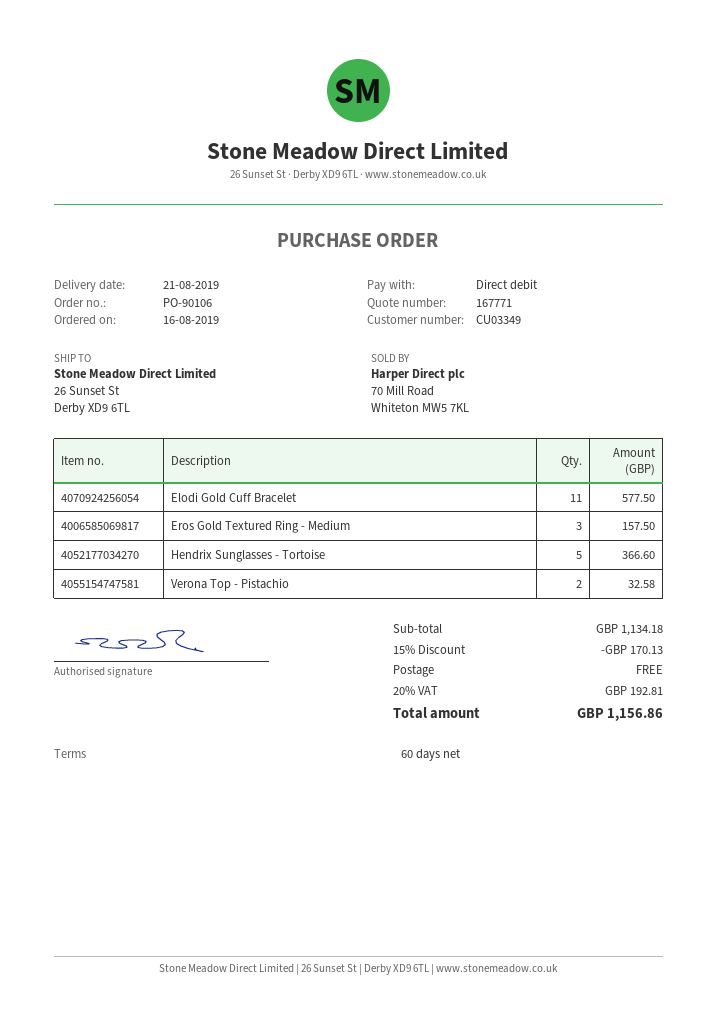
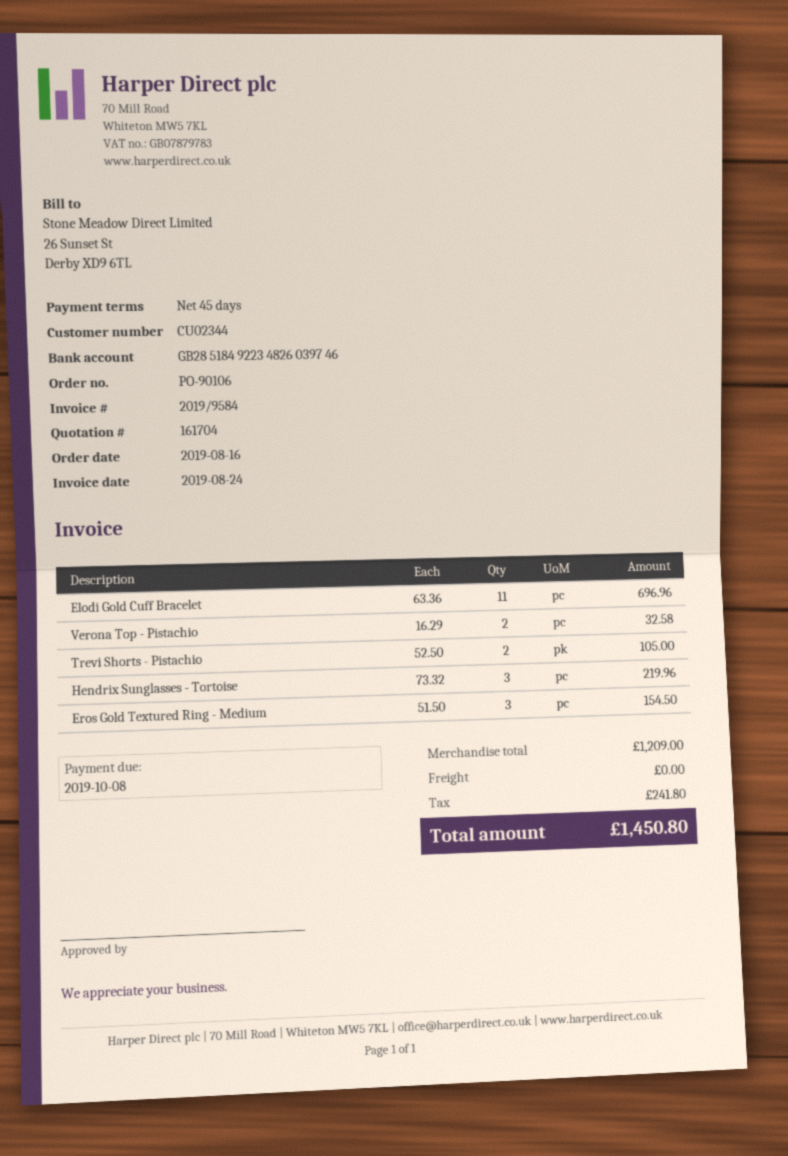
quote number: 167771 -> 161704
payment terms: 60 days -> 45 days
customer number: CU03349 -> CU02344
Elodi Gold Cuff Bracelet: 11 for 577.50 -> 11 for 696.96
Eros Gold Textured Ring - Medium: 3 for 157.50 -> 3 for 154.50
Hendrix Sunglasses - Tortoise: 5 for 366.60 -> 3 for 219.96
Trevi Shorts - Pistachio: none -> 2 for 105.00
subtotal: 1134.18 -> 1209.00
discount: 15% = 170.13 -> none
tax: 192.81 -> 241.80
total: 1156.86 -> 1450.80

